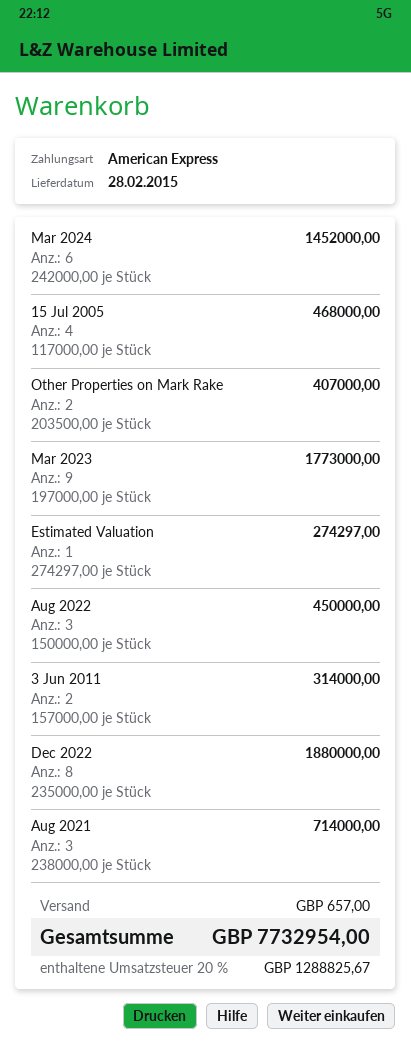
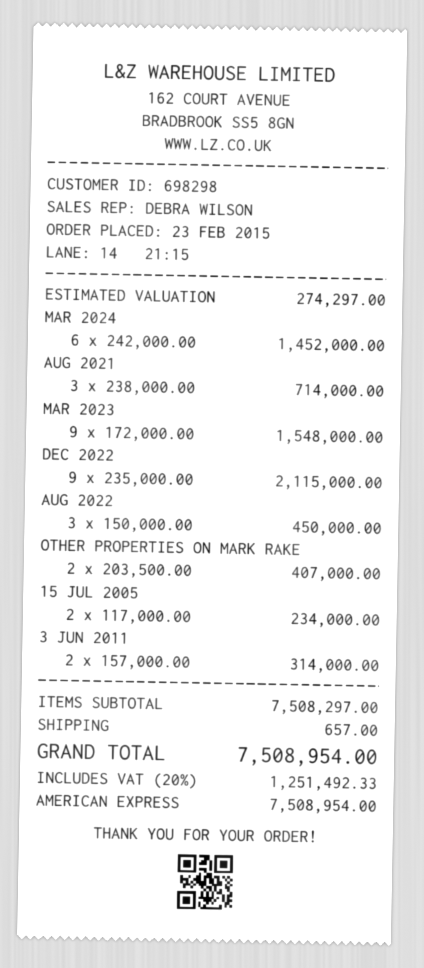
15 Jul 2005: 4 x 117000.00 = 468000.00 -> 2 x 117000.00 = 234000.00
Mar 2023: 9 x 197000.00 = 1773000.00 -> 9 x 172000.00 = 1548000.00
Dec 2022: 8 x 235000.00 = 1880000.00 -> 9 x 235000.00 = 2115000.00
tax: 20% = 1288825.67 -> 20% = 1251492.33
total: 7732954.00 -> 7508954.00

